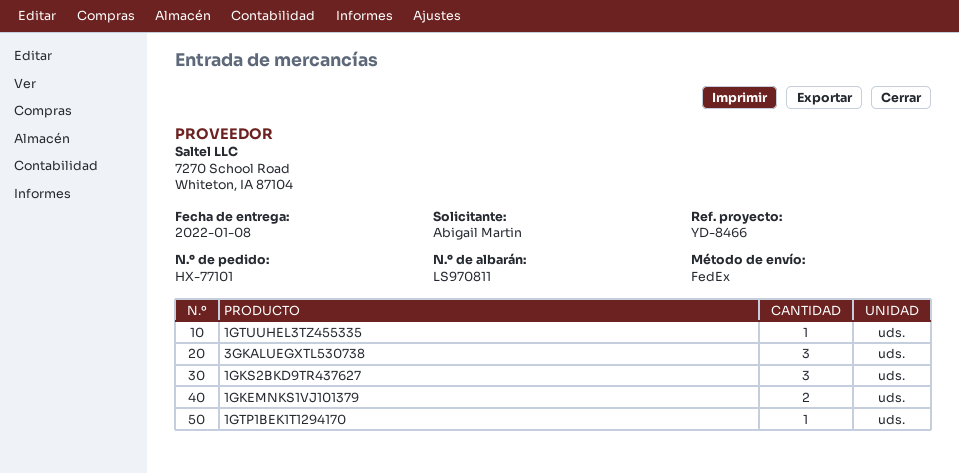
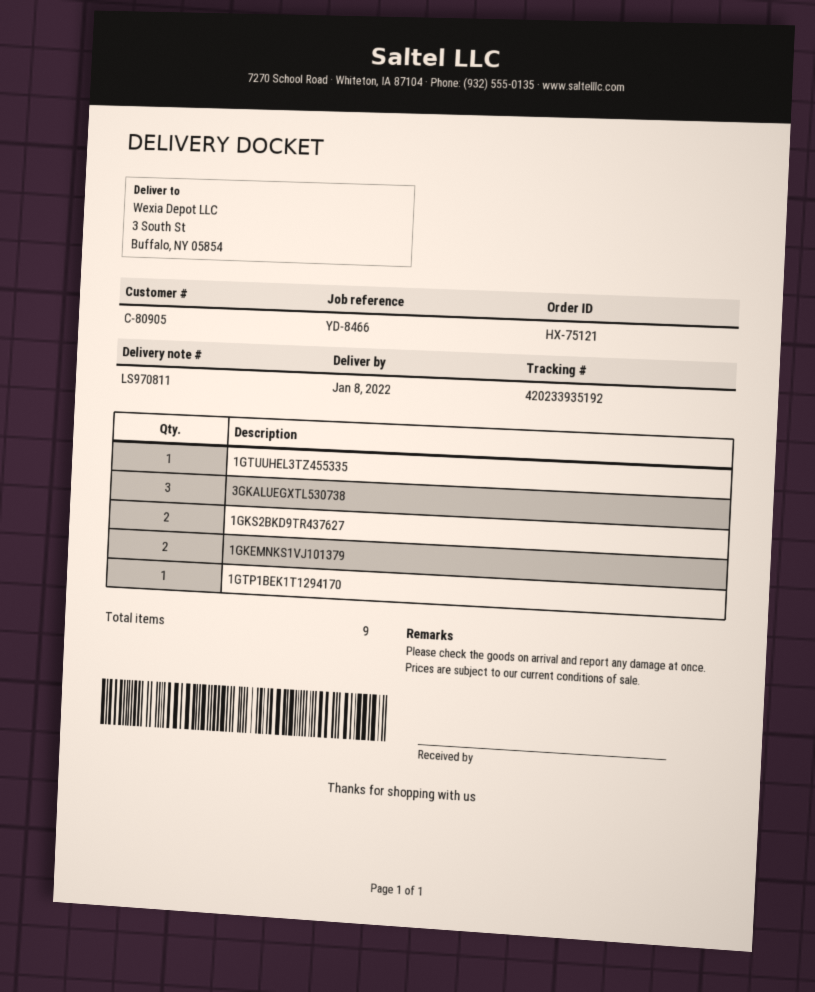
order number: HX-77101 -> HX-75121
1GKS2BKD9TR437627: 3 -> 2

